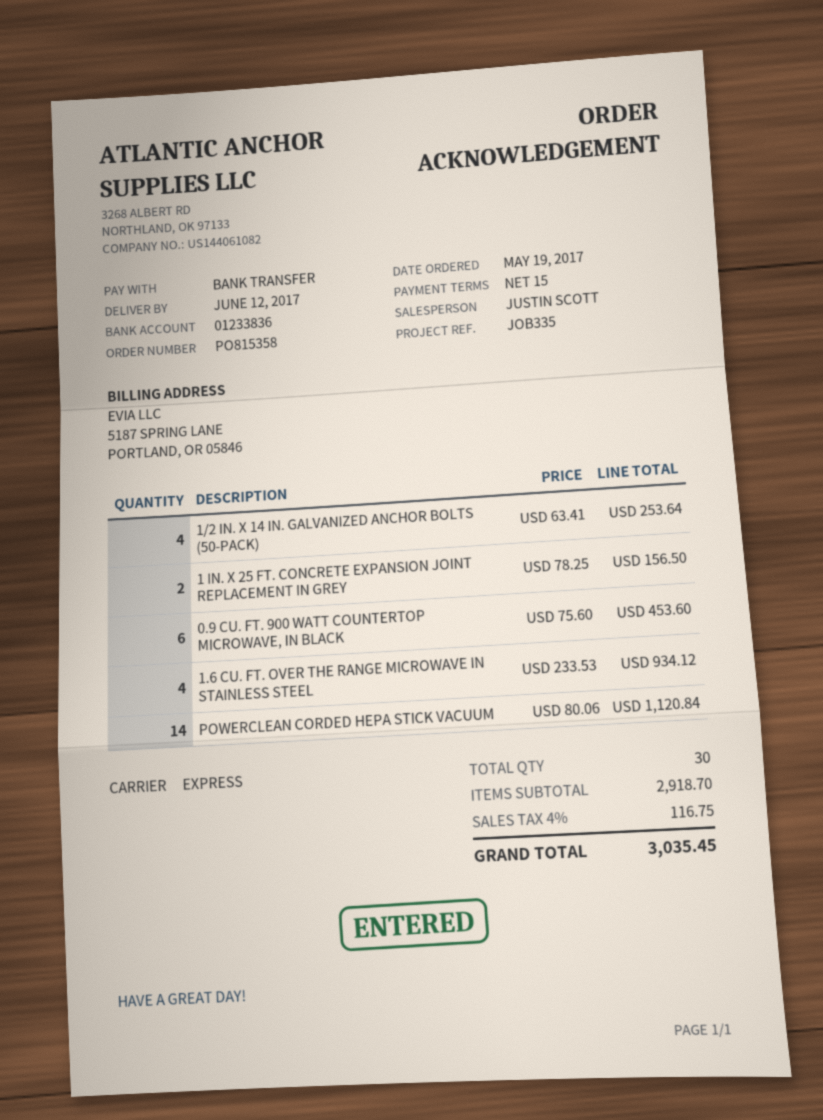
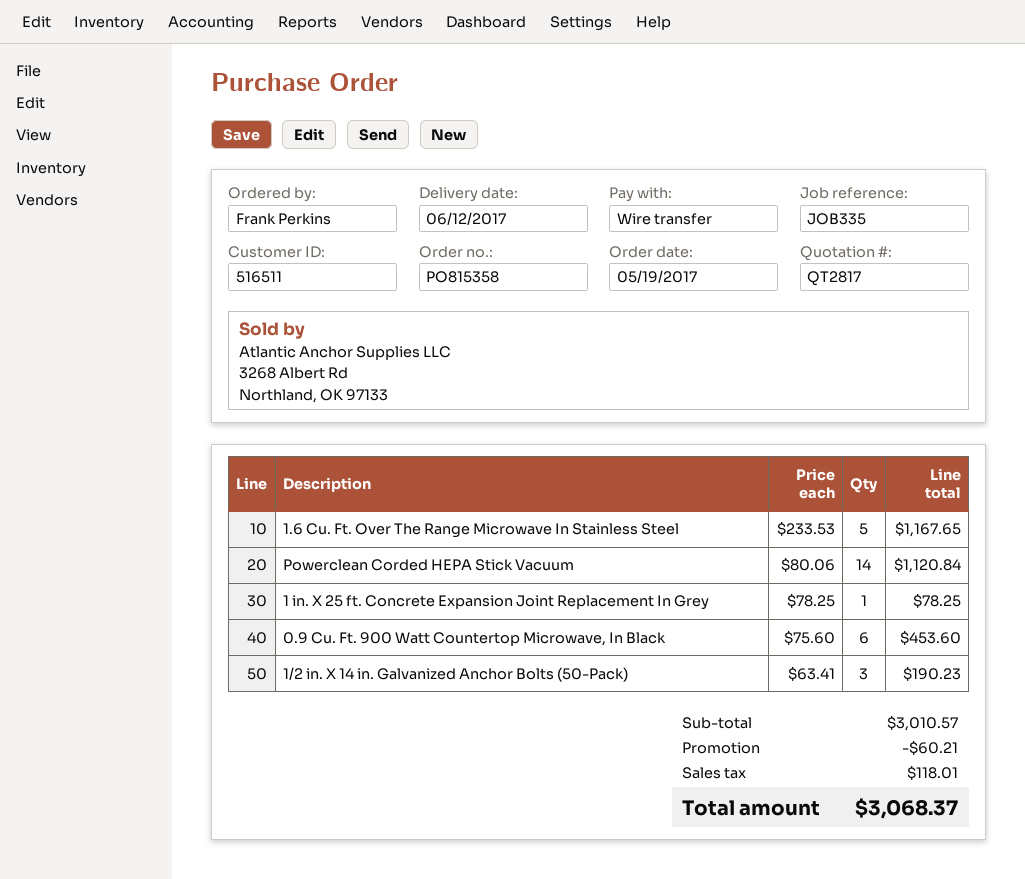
1/2 IN. X 14 IN. GALVANIZED ANCHOR BOLTS (50-PACK): 4 x 63.41 = 253.64 -> 3 x 63.41 = 190.23
1 IN. X 25 FT. CONCRETE EXPANSION JOINT REPLACEMENT IN GREY: 2 x 78.25 = 156.50 -> 1 x 78.25 = 78.25
1.6 CU. FT. OVER THE RANGE MICROWAVE IN STAINLESS STEEL: 4 x 233.53 = 934.12 -> 5 x 233.53 = 1167.65
subtotal: 2918.70 -> 3010.57
discount: none -> 60.21
tax: 116.75 -> 118.01
total: 3035.45 -> 3068.37

